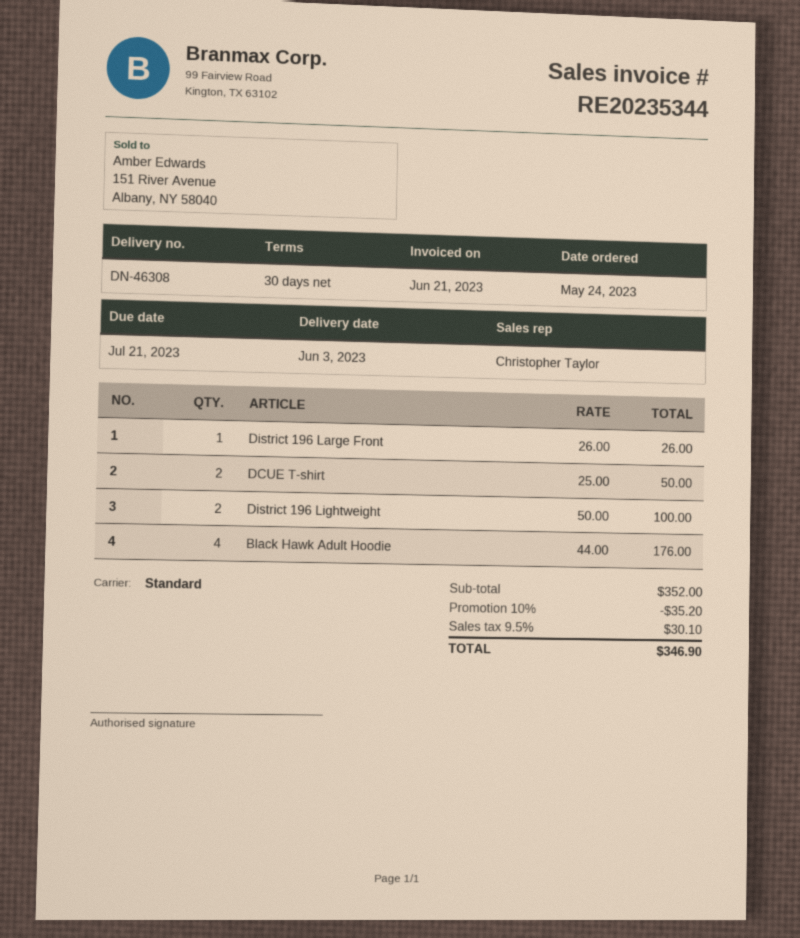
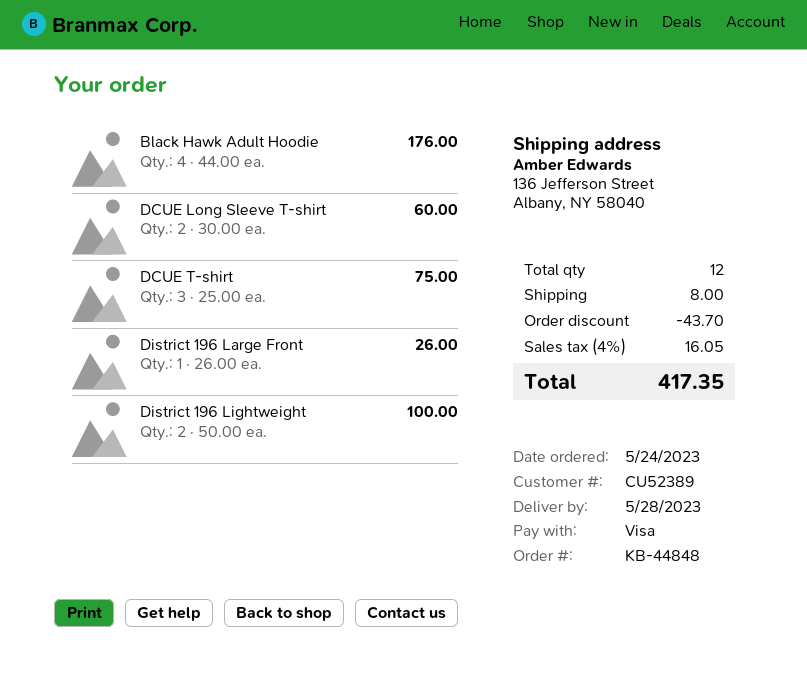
delivery date: 2023-06-03 -> 2023-05-28
DCUE T-shirt: 2 x 25.00 = 50.00 -> 3 x 25.00 = 75.00
DCUE Long Sleeve T-shirt: none -> 2 x 30.00 = 60.00
discount: 35.20 -> 43.70
shipping: none -> 8.00
tax: 9.5% = 30.10 -> 4% = 16.05
total: 346.90 -> 417.35

